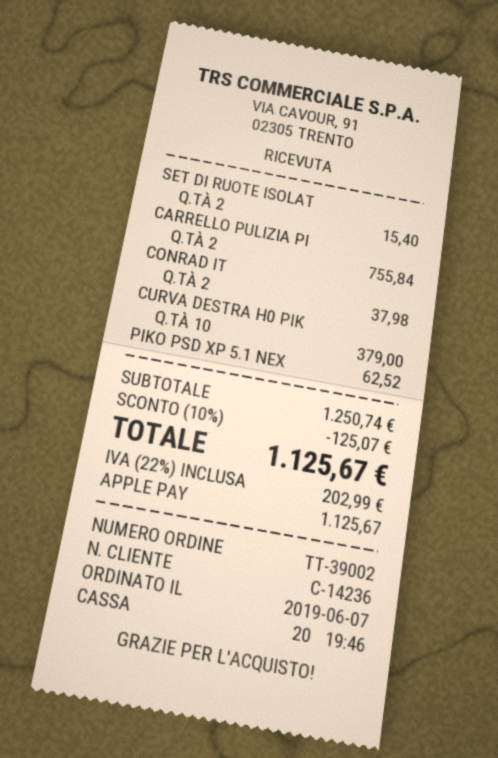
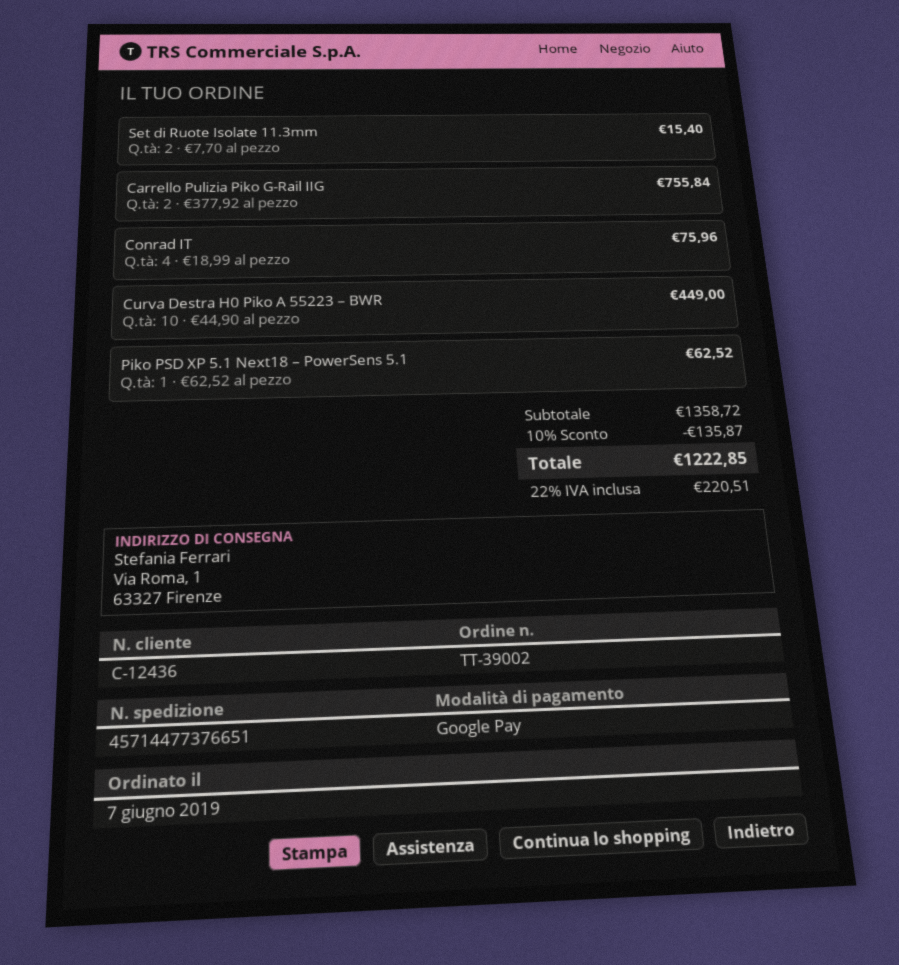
customer number: C-14236 -> C-12436
payment method: Apple Pay -> Google Pay
CONRAD IT: 2 for 37.98 -> 4 for 75.96
CURVA DESTRA H0 PIK: 10 for 379.00 -> 10 for 449.00
subtotal: 1250.74 -> 1358.72
discount: 10% = 125.07 -> 10% = 135.87
tax: 22% = 202.99 -> 22% = 220.51
total: 1125.67 -> 1222.85

